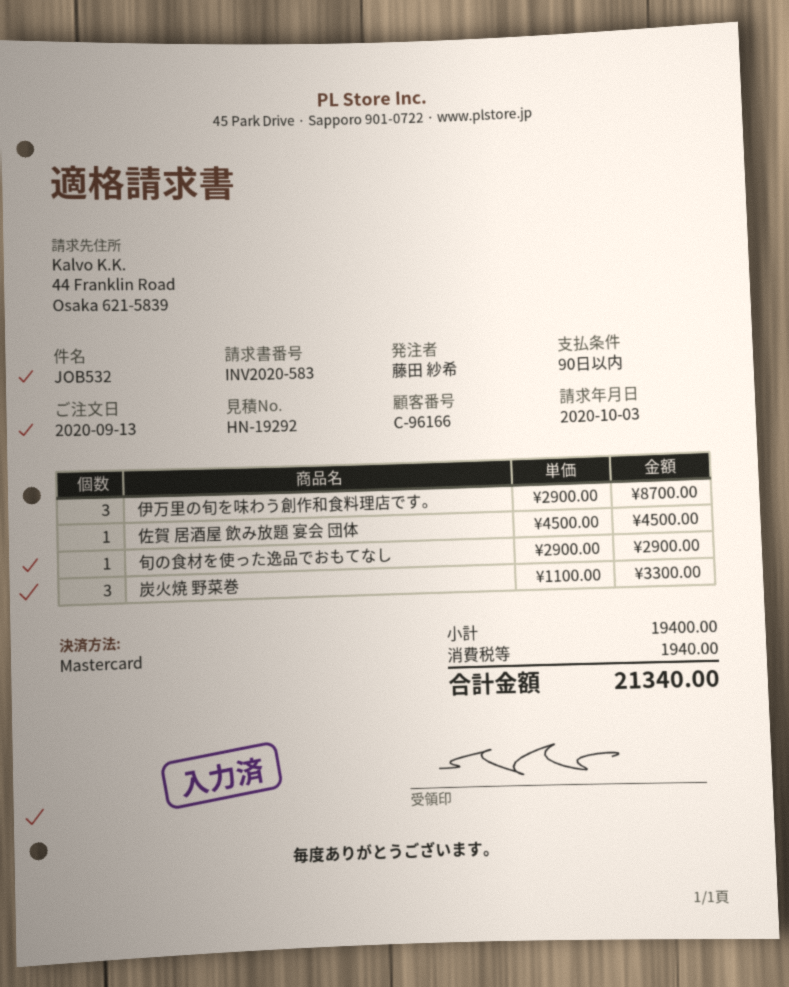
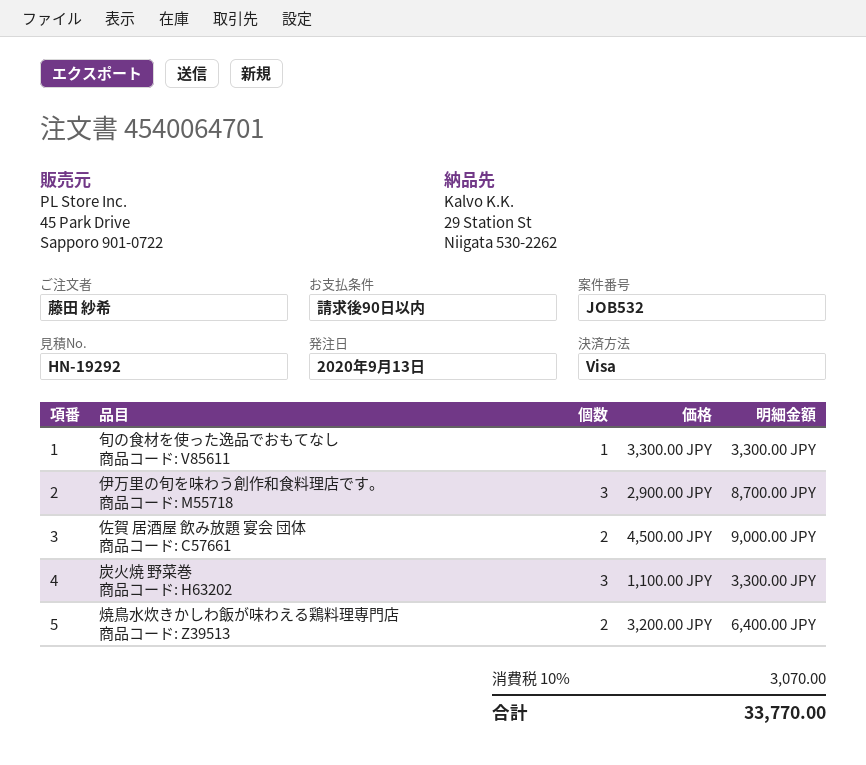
payment method: Mastercard -> Visa
佐賀 居酒屋 飲み放題 宴会 団体: 1 x 4500.00 = 4500.00 -> 2 x 4500.00 = 9000.00
旬の食材を使った逸品でおもてなし: 1 x 2900.00 = 2900.00 -> 1 x 3300.00 = 3300.00
焼鳥水炊きかしわ飯が味わえる鶏料理専門店: none -> 2 x 3200.00 = 6400.00
tax: 1940.00 -> 3070.00
total: 21340.00 -> 33770.00

